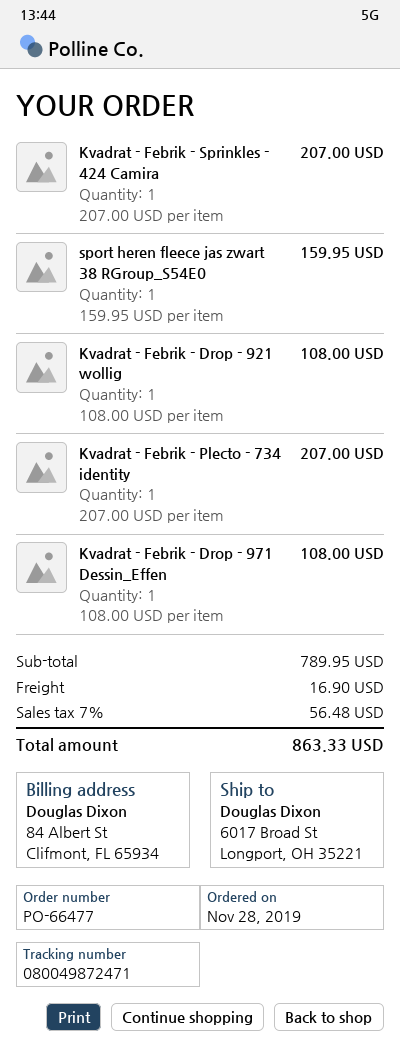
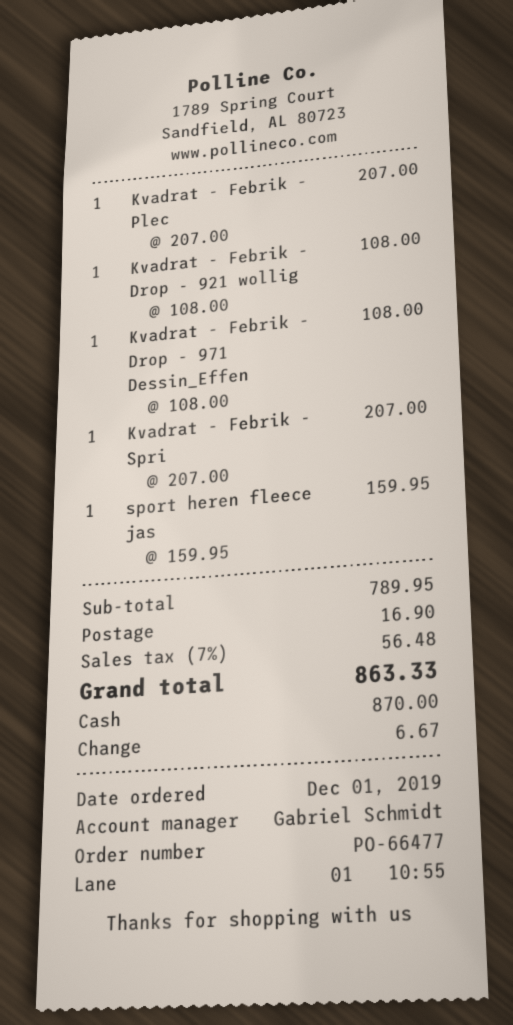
order date: 2019-11-28 -> 2019-12-01

